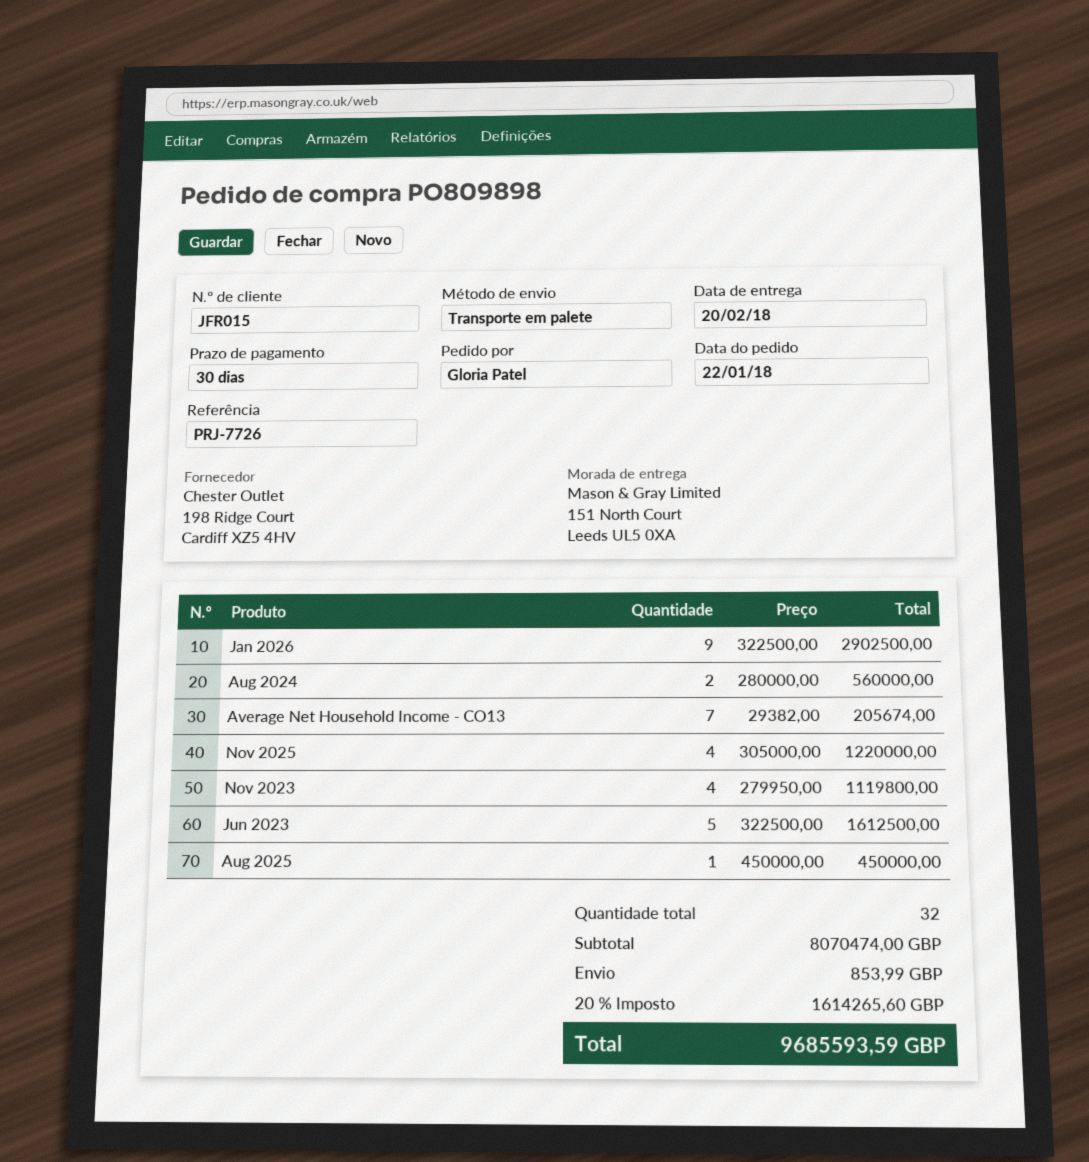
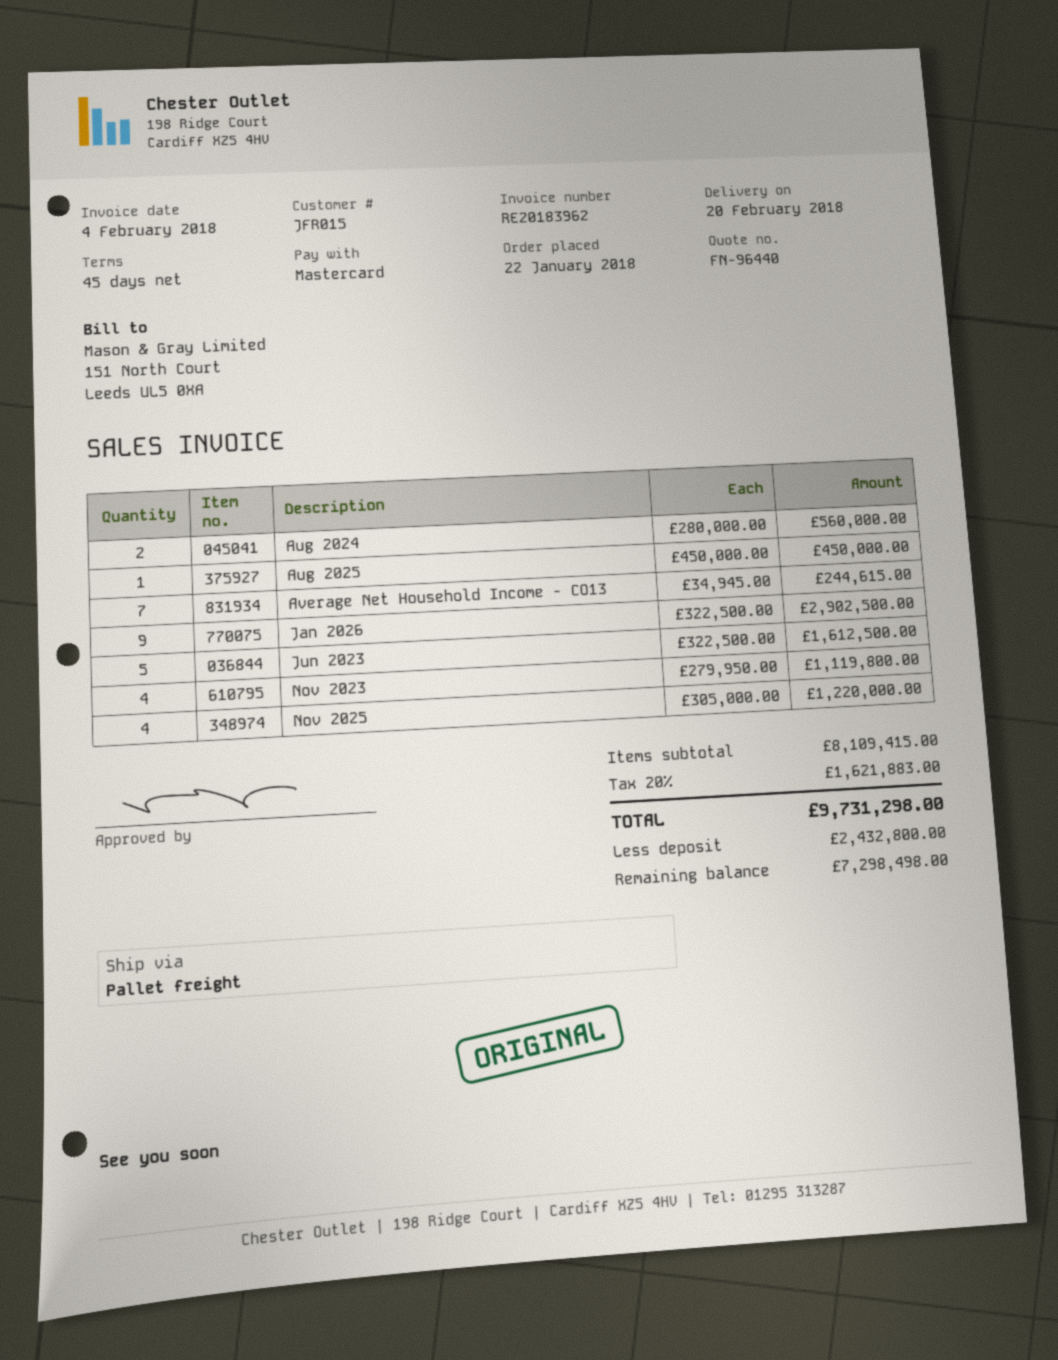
payment terms: 30 days -> 45 days
Average Net Household Income - CO13: 7 x 29382.00 = 205674.00 -> 7 x 34945.00 = 244615.00
subtotal: 8070474.00 -> 8109415.00
shipping: 853.99 -> none
tax: 20% = 1614265.60 -> 20% = 1621883.00
total: 9685593.59 -> 9731298.00

